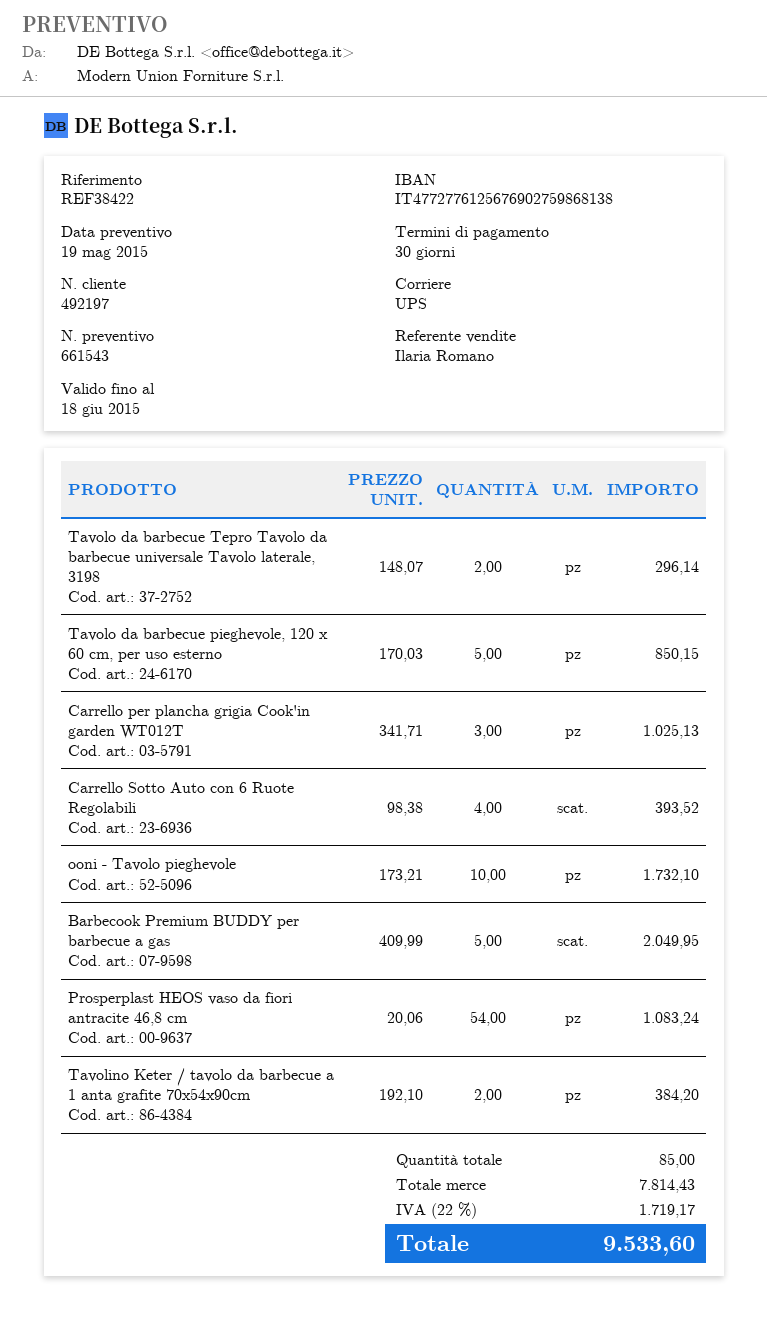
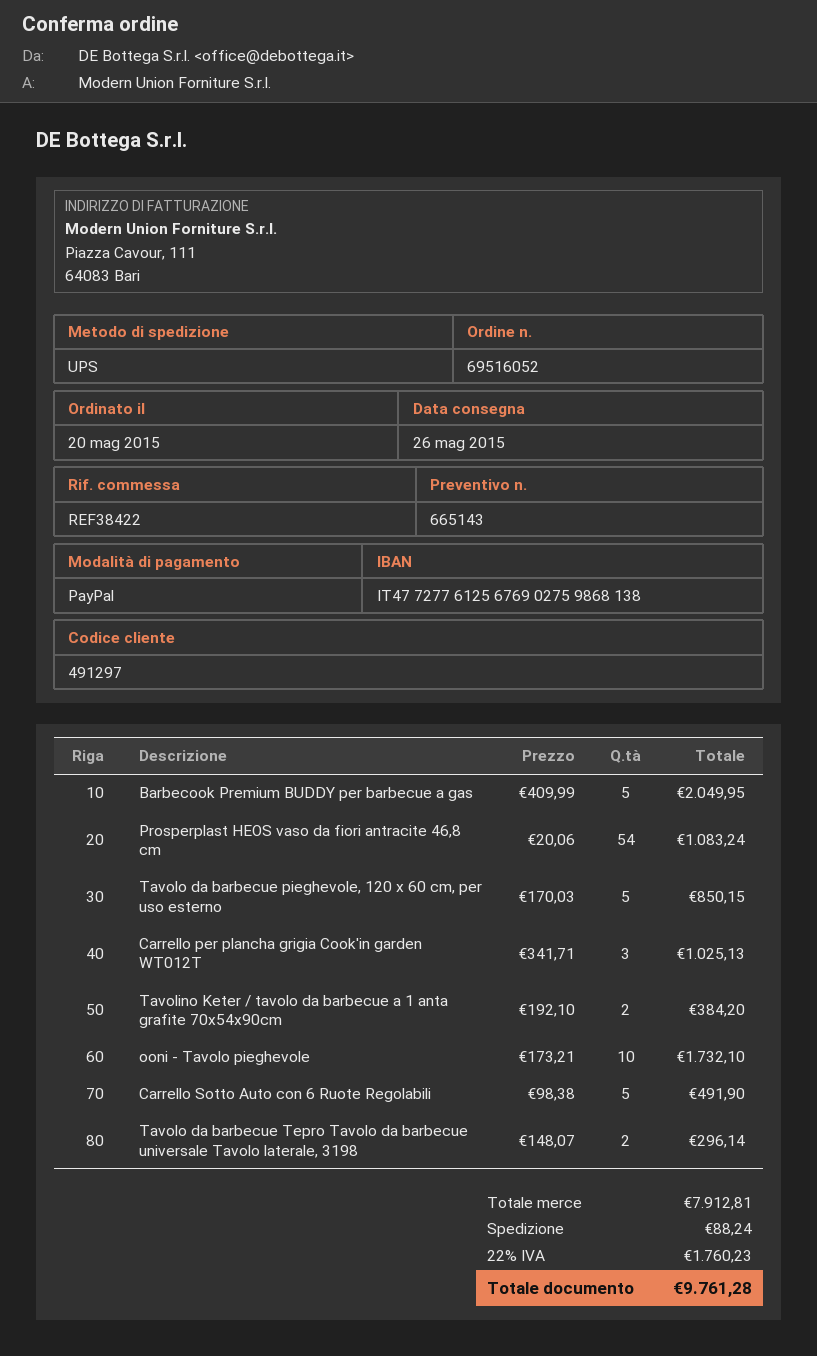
quote number: 661543 -> 665143
customer number: 492197 -> 491297
Carrello Sotto Auto con 6 Ruote Regolabili: 4 x 98.38 = 393.52 -> 5 x 98.38 = 491.90
subtotal: 7814.43 -> 7912.81
shipping: none -> 88.24
tax: 22% = 1719.17 -> 22% = 1760.23
total: 9533.60 -> 9761.28

